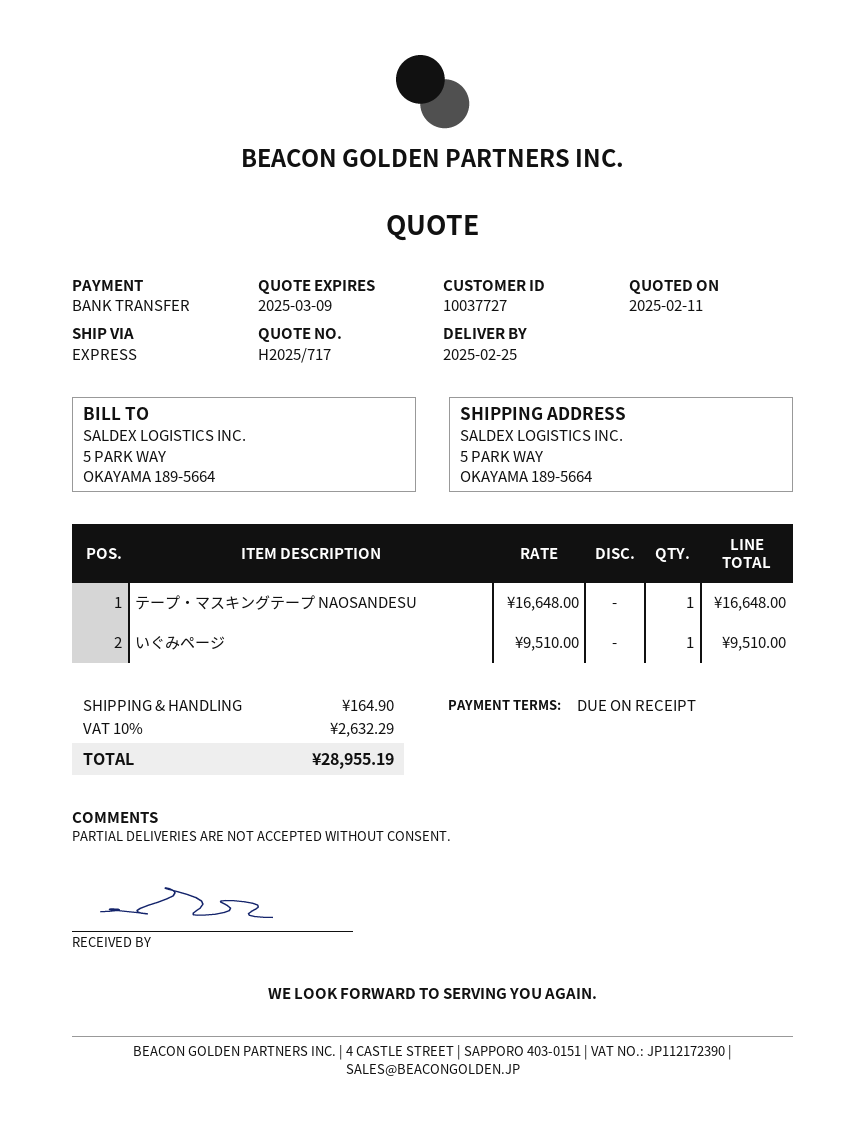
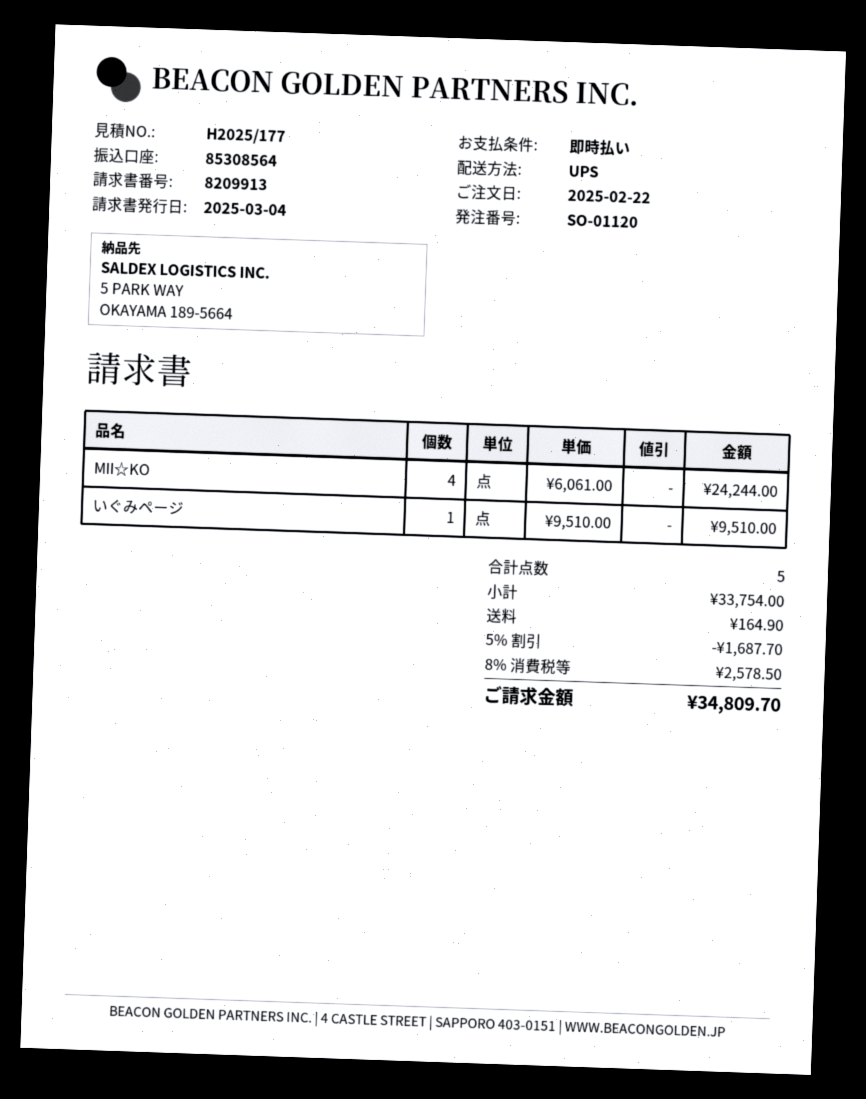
quote number: H2025/717 -> H2025/177
shipping method: express -> UPS
テープ・マスキングテープ NAOSANDESU: 1 x 16648.00 = 16648.00 -> none
MII☆KO: none -> 4 x 6061.00 = 24244.00
discount: none -> 5% = 1687.70
tax: 10% = 2632.29 -> 8% = 2578.50
total: 28955.19 -> 34809.70

